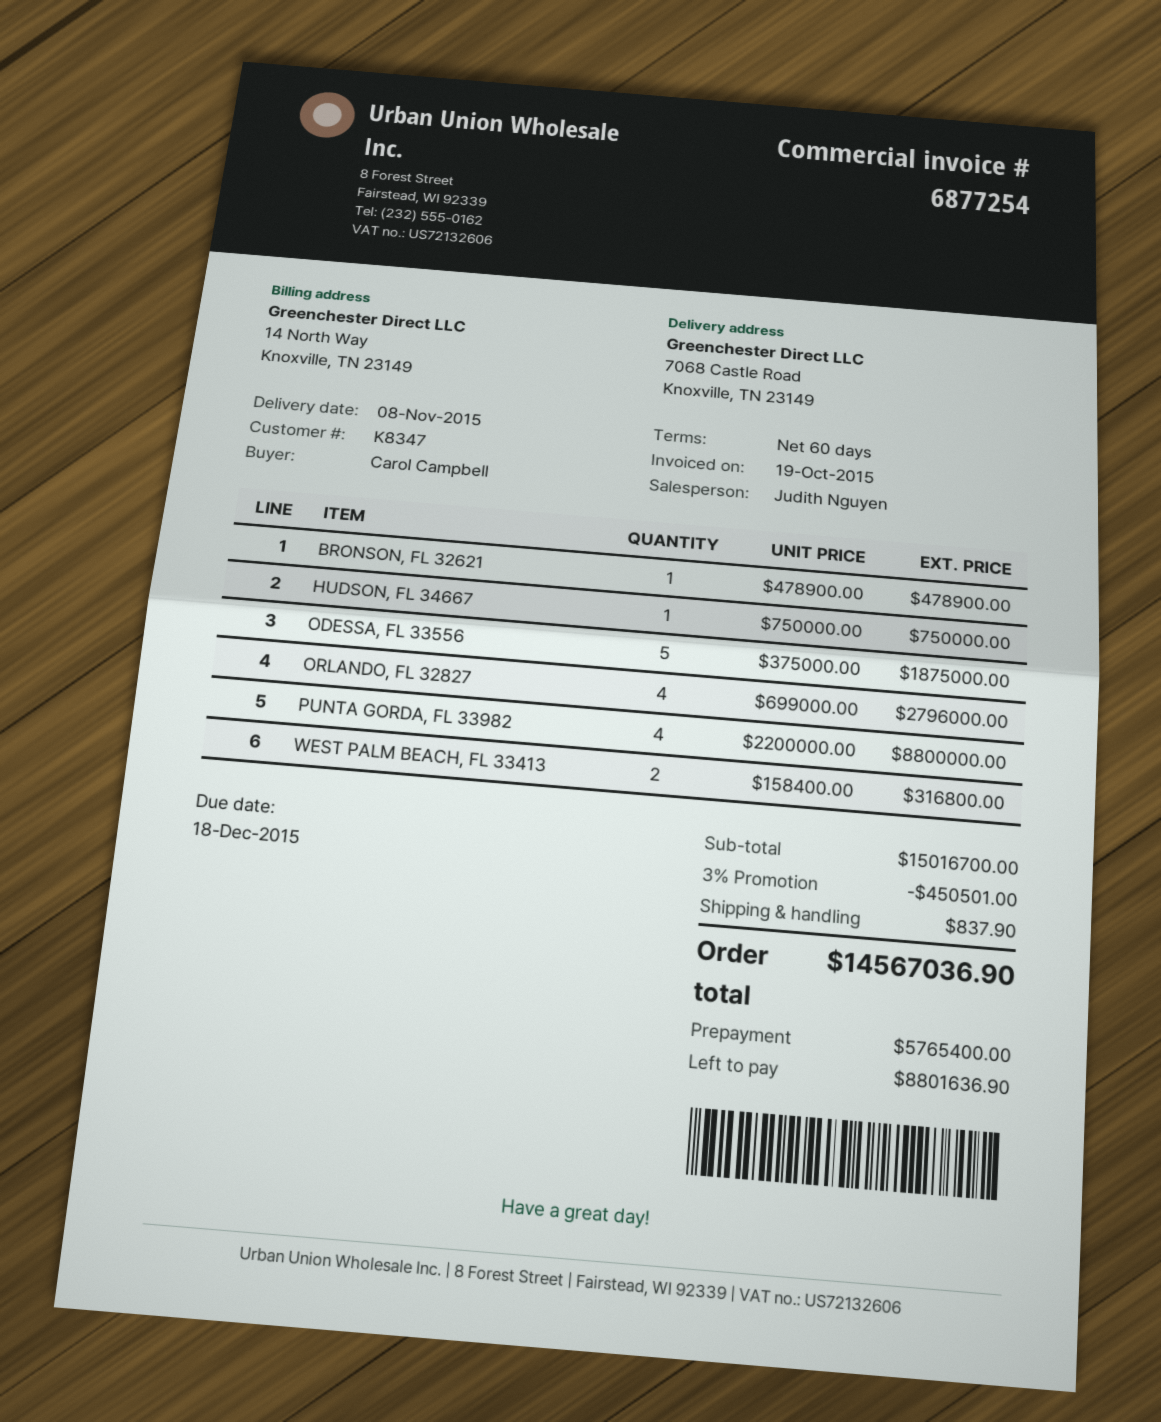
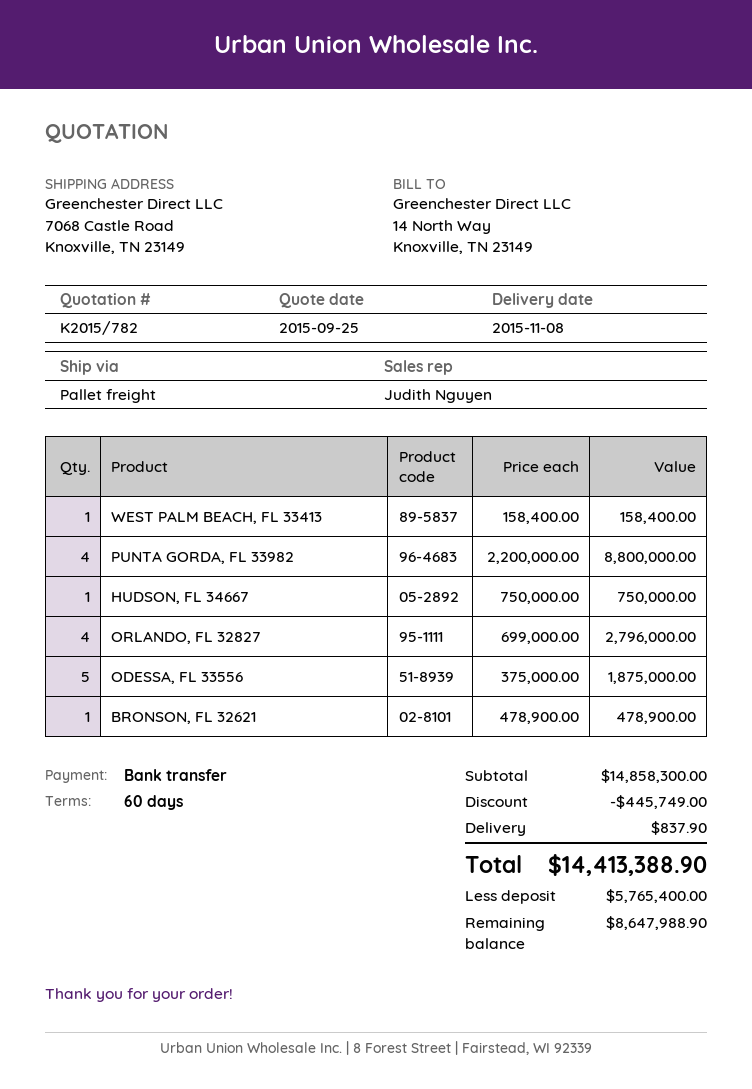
WEST PALM BEACH, FL 33413: 2 x 158400.00 = 316800.00 -> 1 x 158400.00 = 158400.00
subtotal: 15016700.00 -> 14858300.00
discount: 450501.00 -> 445749.00
total: 14567036.90 -> 14413388.90
balance: 8801636.90 -> 8647988.90

